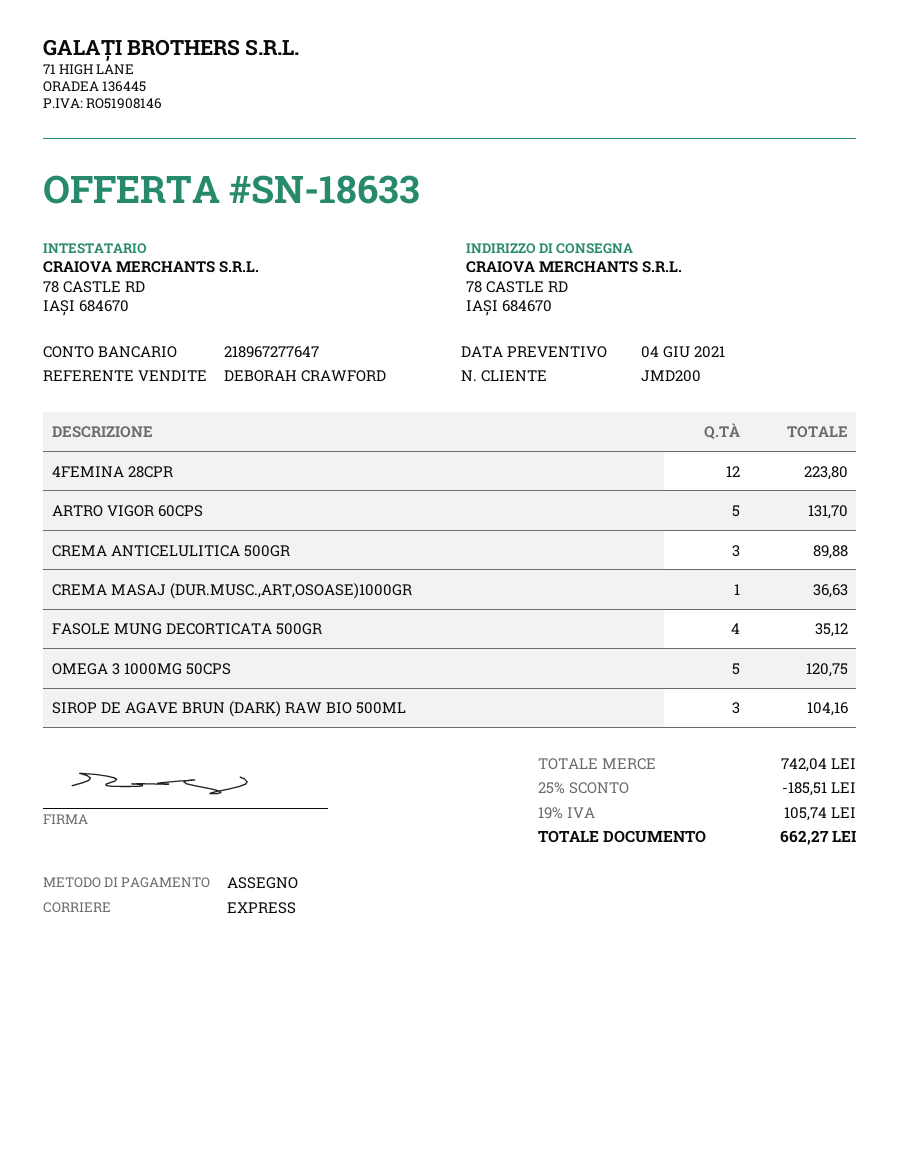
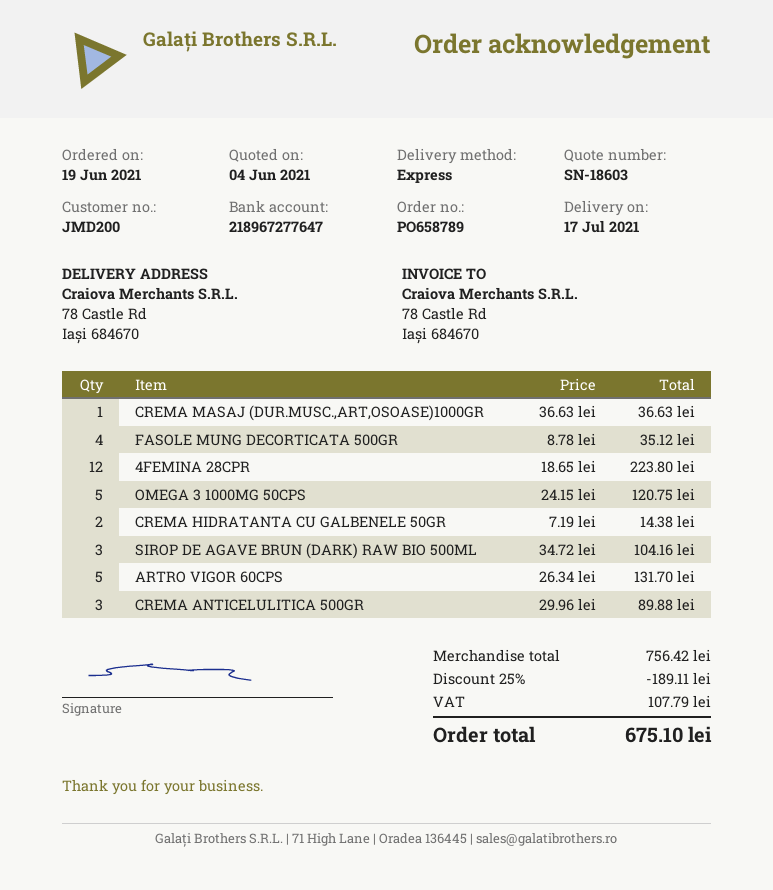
quote number: SN-18633 -> SN-18603
CREMA HIDRATANTA CU GALBENELE 50GR: none -> 2 for 14.38
subtotal: 742.04 -> 756.42
discount: 25% = 185.51 -> 25% = 189.11
tax: 105.74 -> 107.79
total: 662.27 -> 675.10

